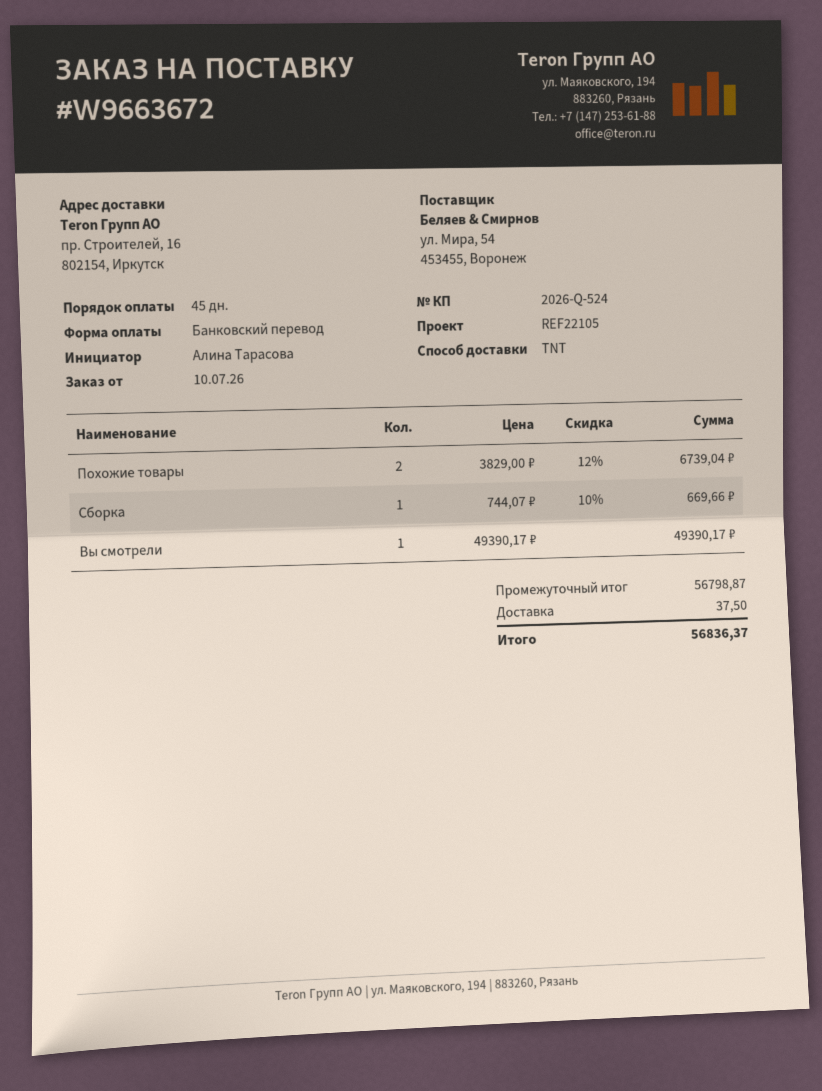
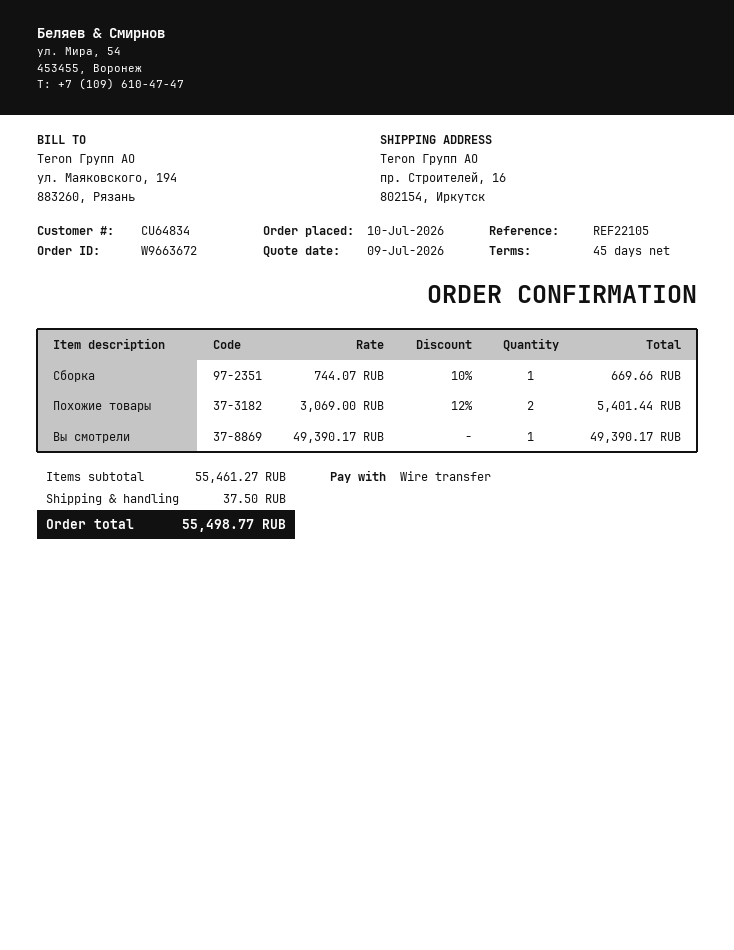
Похожие товары: 2 x 3829.00 - 12% = 6739.04 -> 2 x 3069.00 - 12% = 5401.44
subtotal: 56798.87 -> 55461.27
total: 56836.37 -> 55498.77

